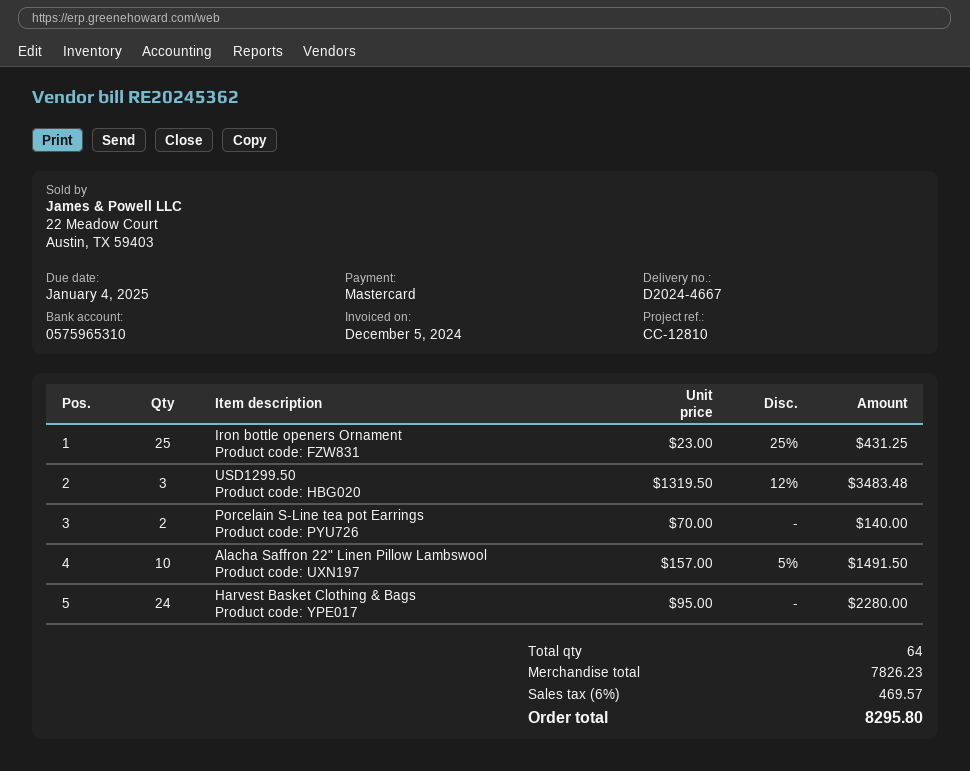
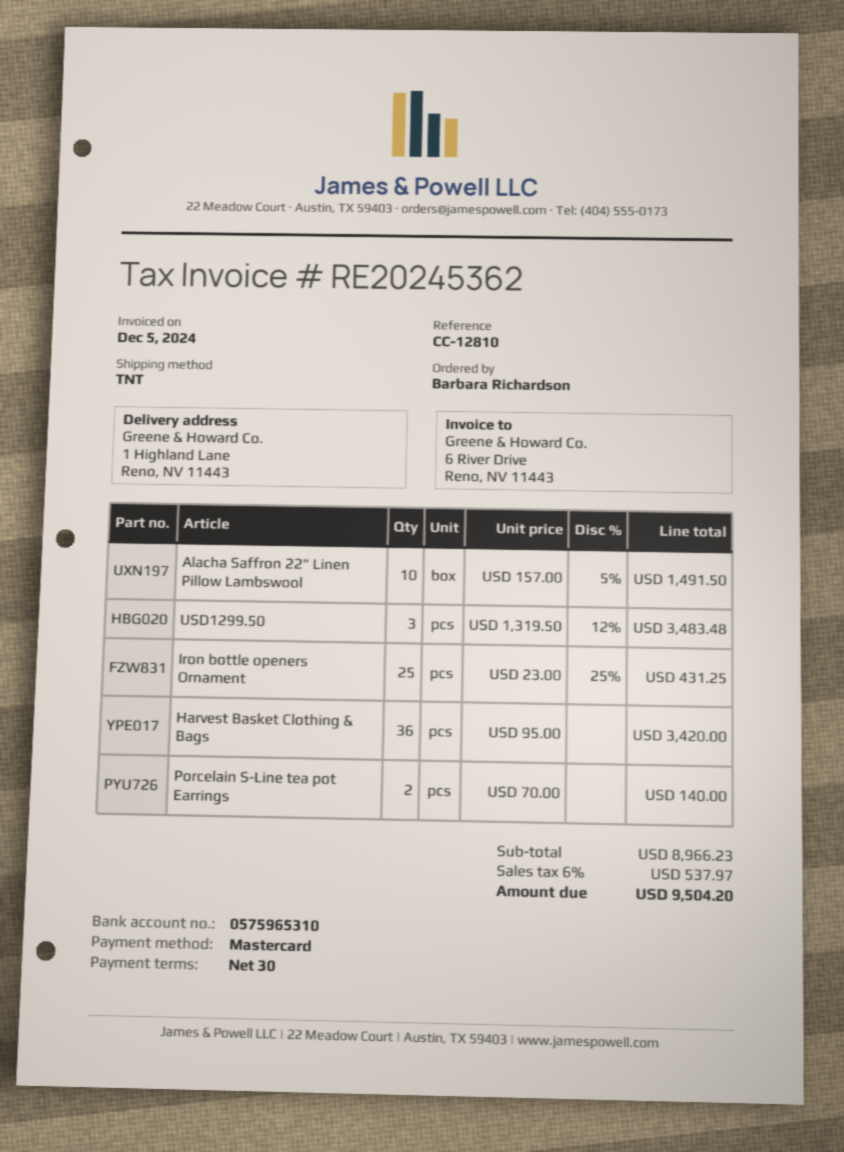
Harvest Basket Clothing & Bags: 24 x 95.00 = 2280.00 -> 36 x 95.00 = 3420.00
subtotal: 7826.23 -> 8966.23
tax: 6% = 469.57 -> 6% = 537.97
total: 8295.80 -> 9504.20

